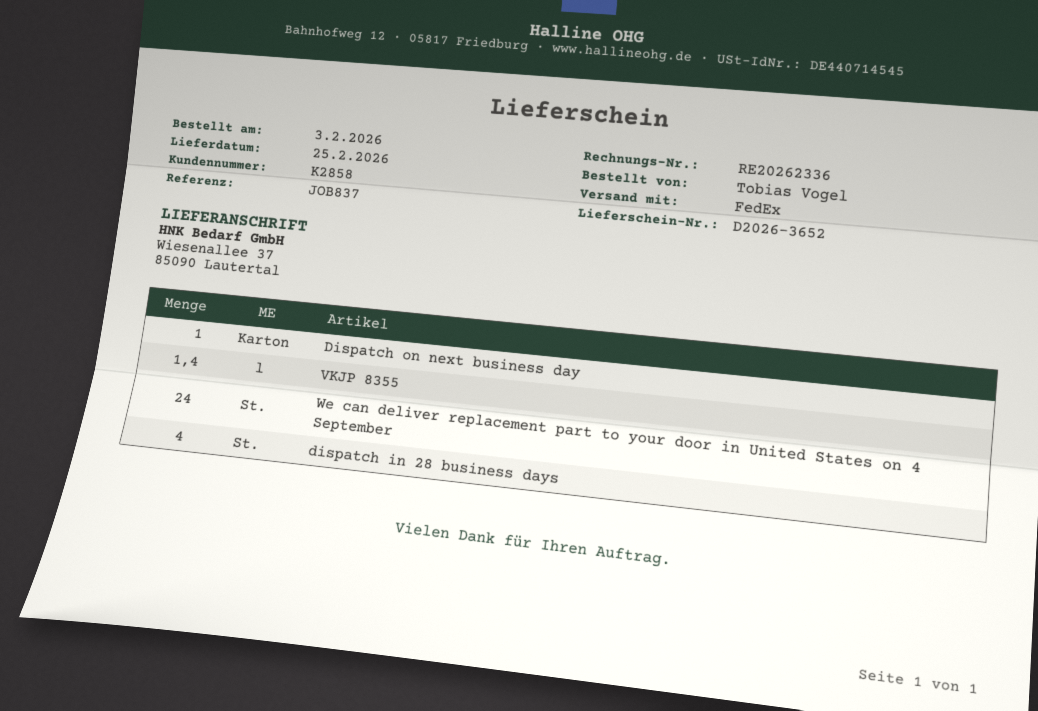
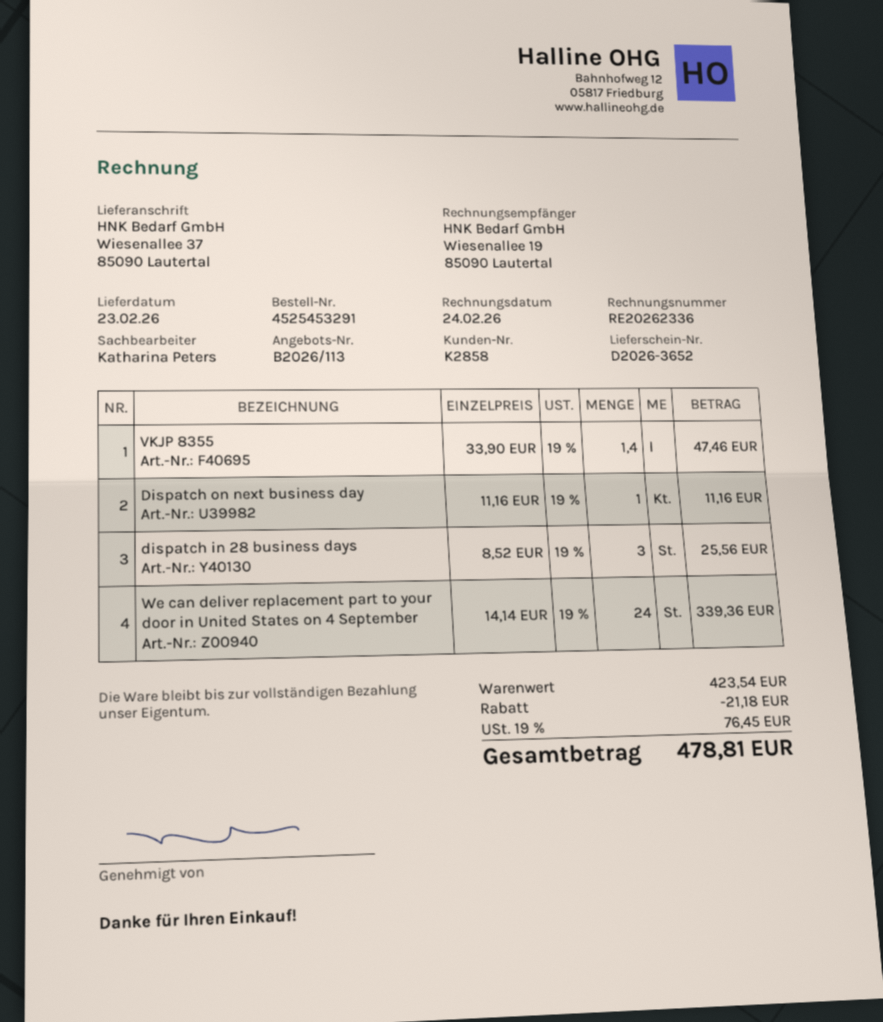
delivery date: 2026-02-25 -> 2026-02-23
dispatch in 28 business days: 4 -> 3

